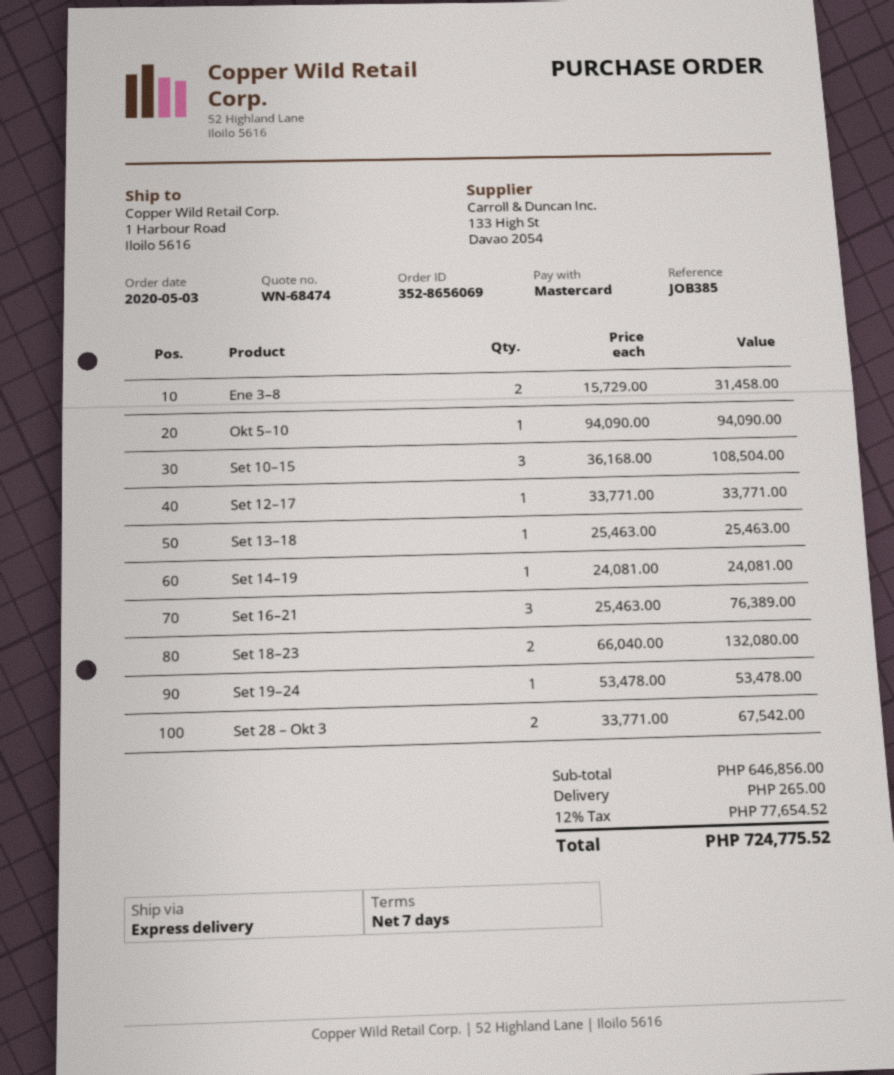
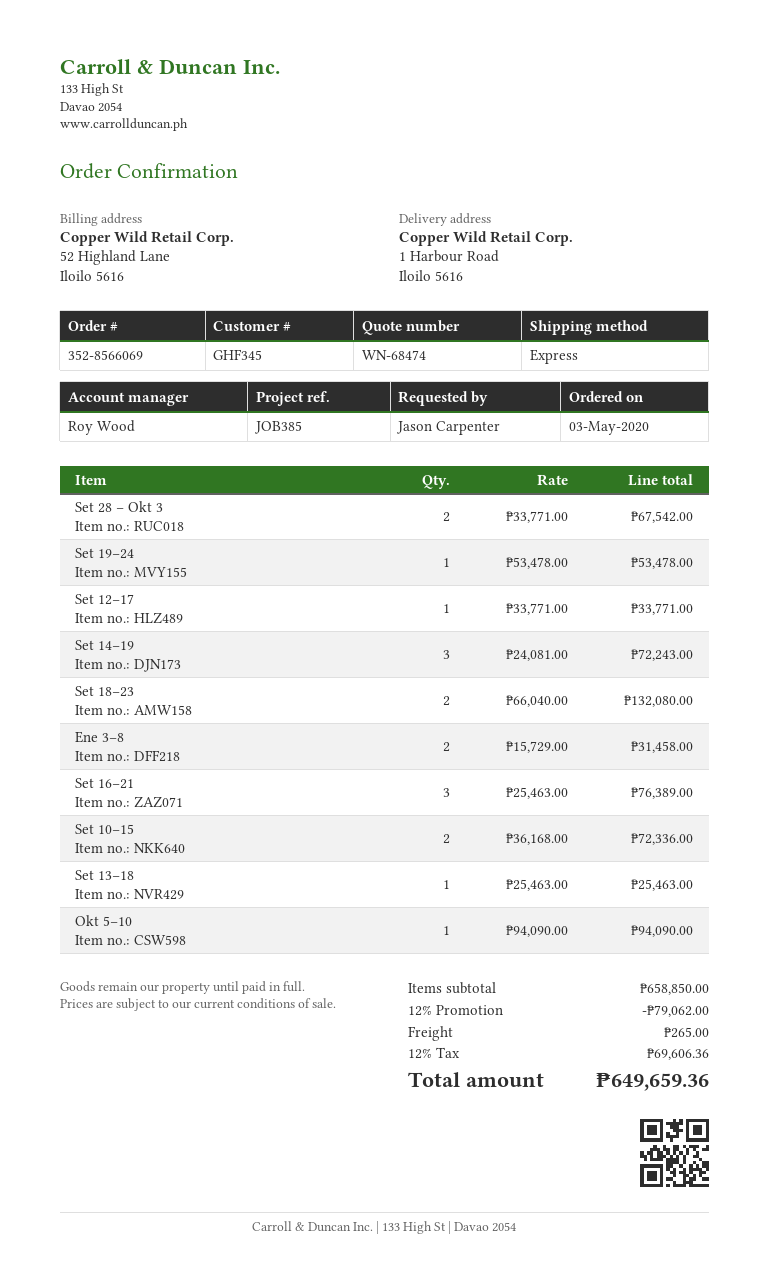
order number: 352-8656069 -> 352-8566069
Set 10–15: 3 x 36168.00 = 108504.00 -> 2 x 36168.00 = 72336.00
Set 14–19: 1 x 24081.00 = 24081.00 -> 3 x 24081.00 = 72243.00
subtotal: 646856.00 -> 658850.00
discount: none -> 12% = 79062.00
tax: 12% = 77654.52 -> 12% = 69606.36
total: 724775.52 -> 649659.36

